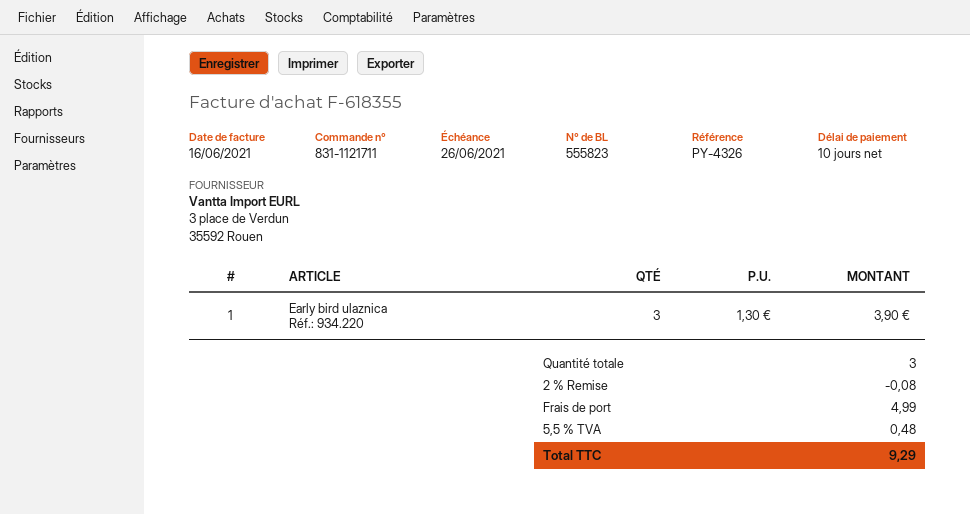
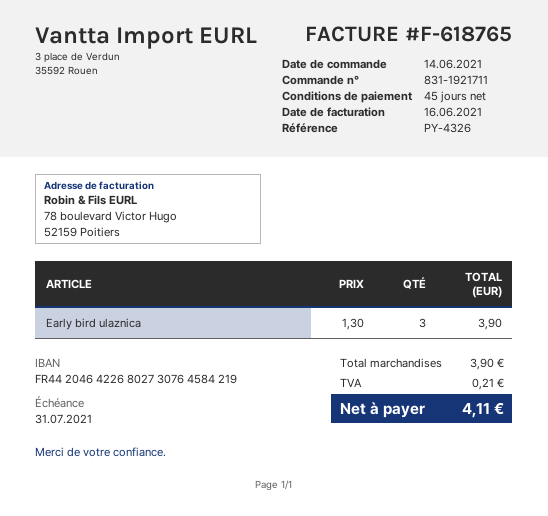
order number: 831-1121711 -> 831-1921711
invoice number: F-618355 -> F-618765
payment terms: 10 days -> 45 days
due date: 2021-06-26 -> 2021-07-31
discount: 2% = 0.08 -> none
shipping: 4.99 -> none
tax: 0.48 -> 0.21
total: 9.29 -> 4.11

